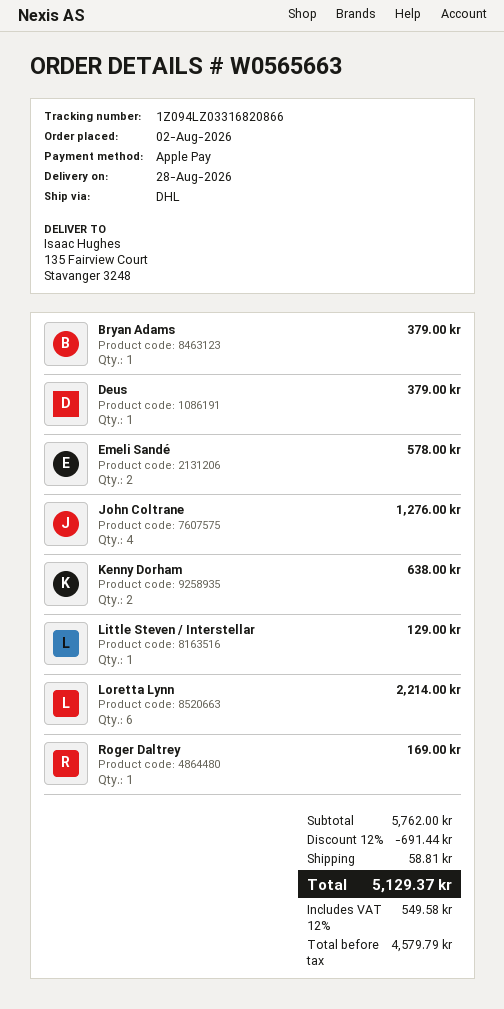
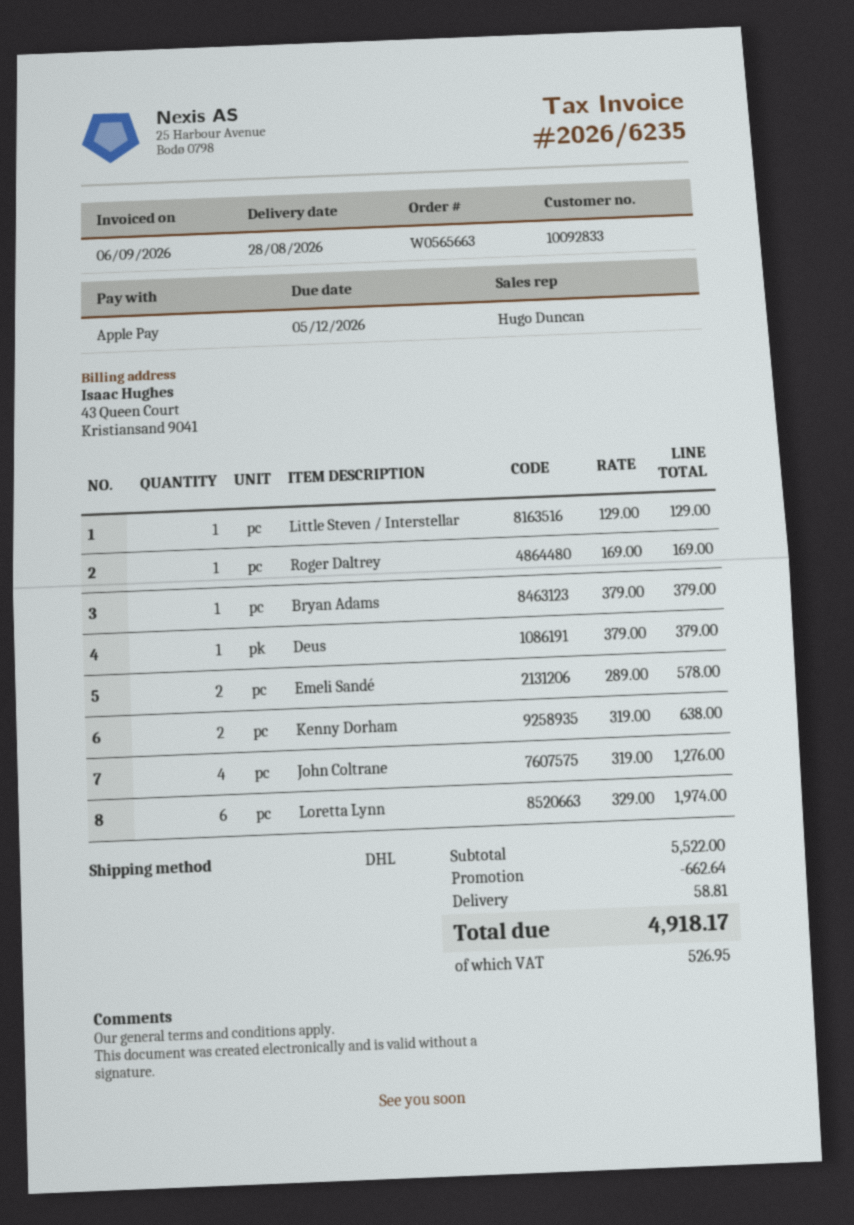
Loretta Lynn: 6 for 2214.00 -> 6 for 1974.00
subtotal: 5762.00 -> 5522.00
discount: 691.44 -> 662.64
tax: 549.58 -> 526.95
total: 5129.37 -> 4918.17

